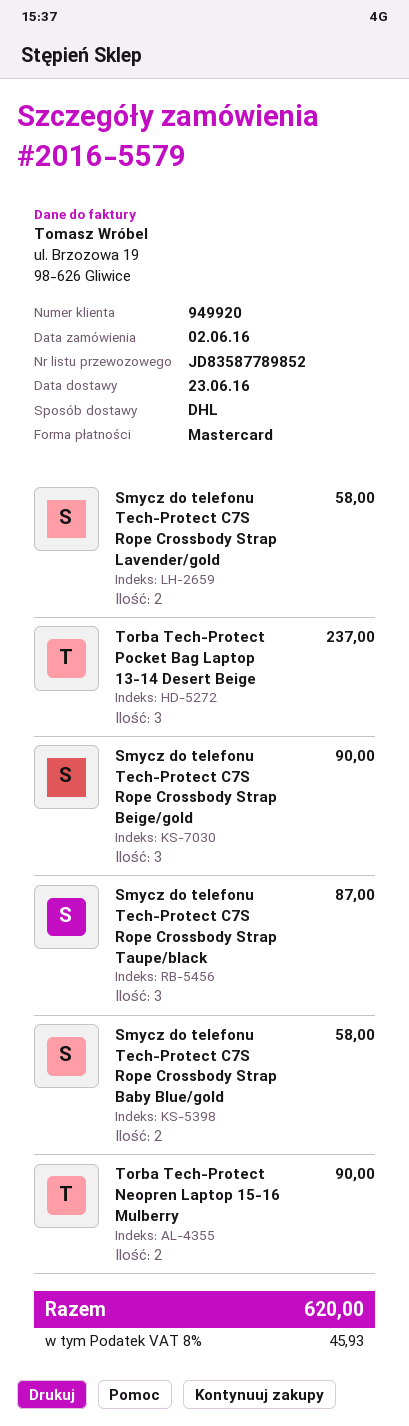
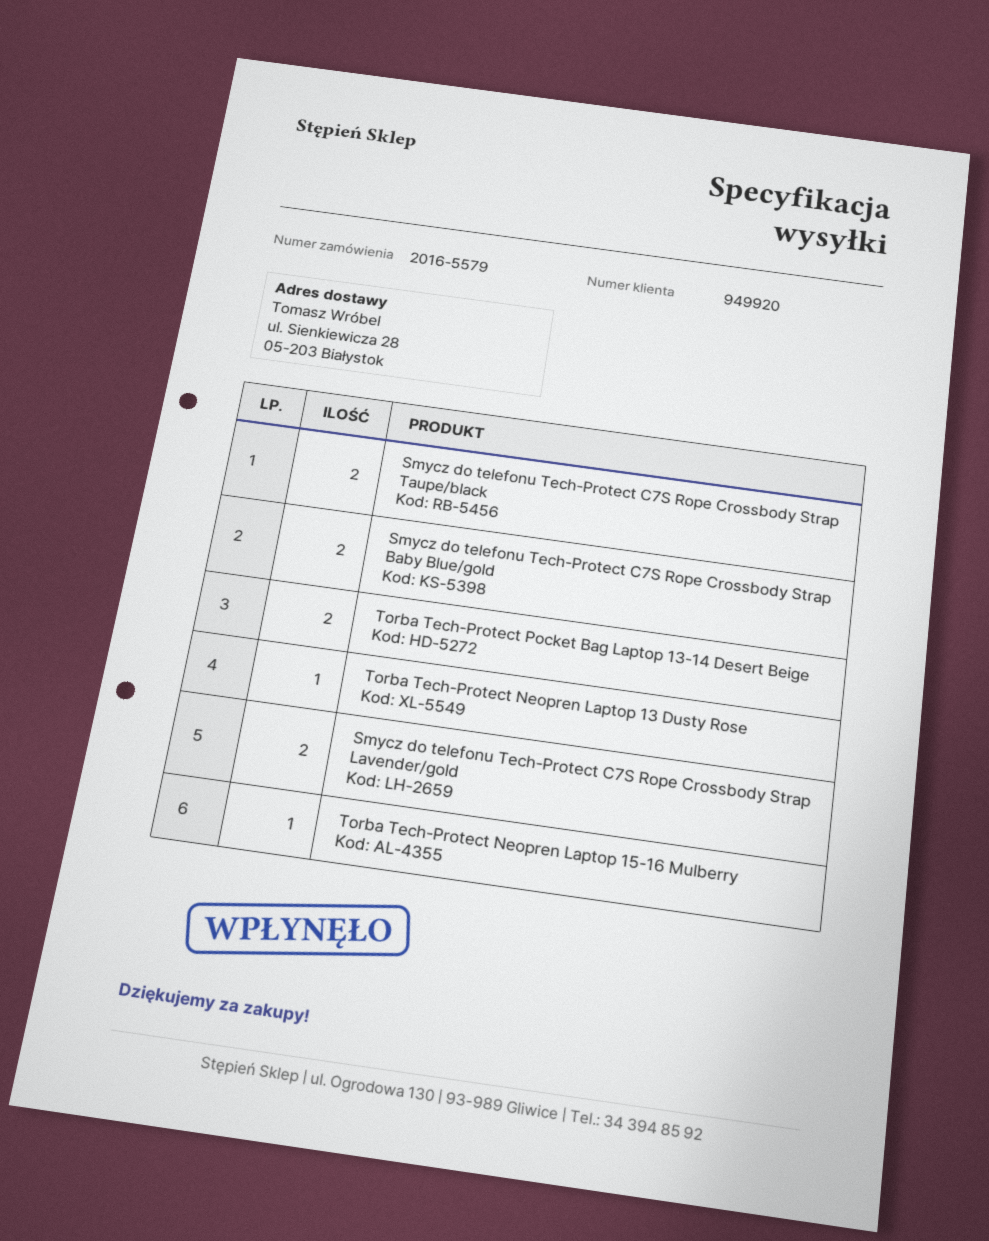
Torba Tech-Protect Pocket Bag Laptop 13-14 Desert Beige: 3 -> 2
Smycz do telefonu Tech-Protect C7S Rope Crossbody Strap Beige/gold: 3 -> none
Smycz do telefonu Tech-Protect C7S Rope Crossbody Strap Taupe/black: 3 -> 2
Torba Tech-Protect Neopren Laptop 15-16 Mulberry: 2 -> 1
Torba Tech-Protect Neopren Laptop 13 Dusty Rose: none -> 1

